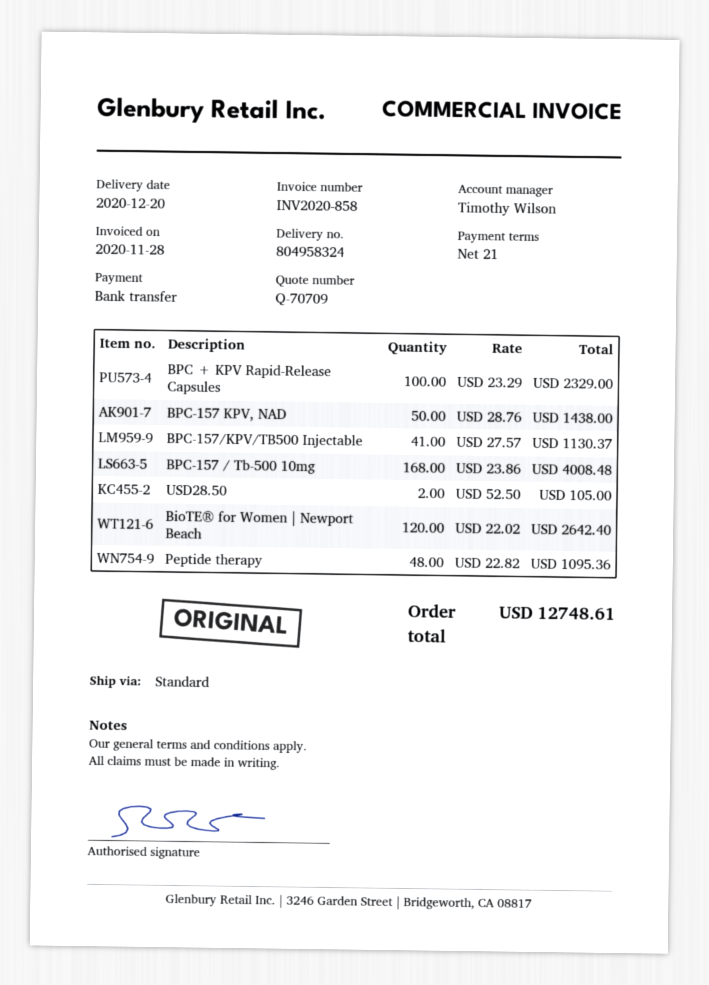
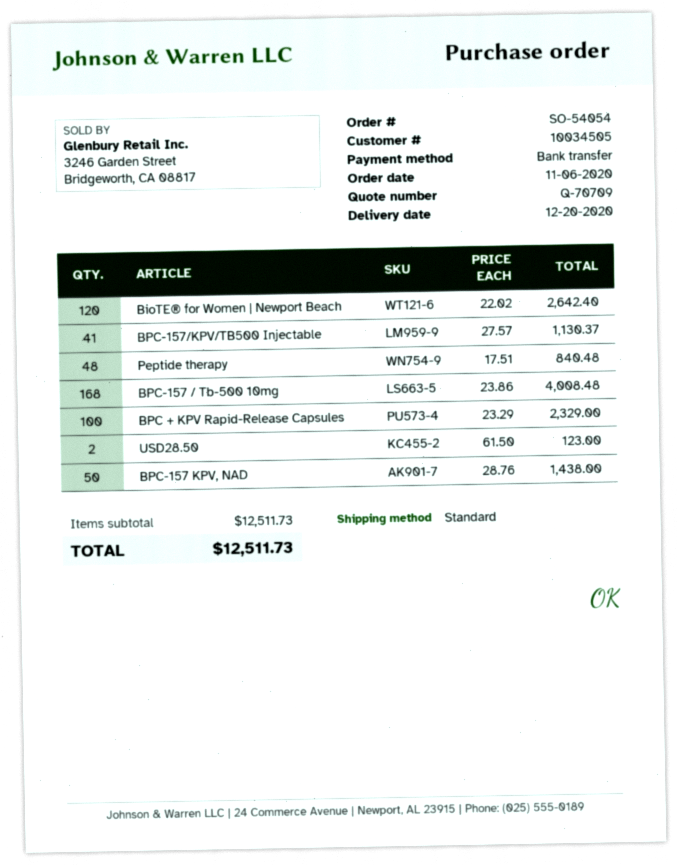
USD28.50: 2 x 52.50 = 105.00 -> 2 x 61.50 = 123.00
Peptide therapy: 48 x 22.82 = 1095.36 -> 48 x 17.51 = 840.48
total: 12748.61 -> 12511.73

